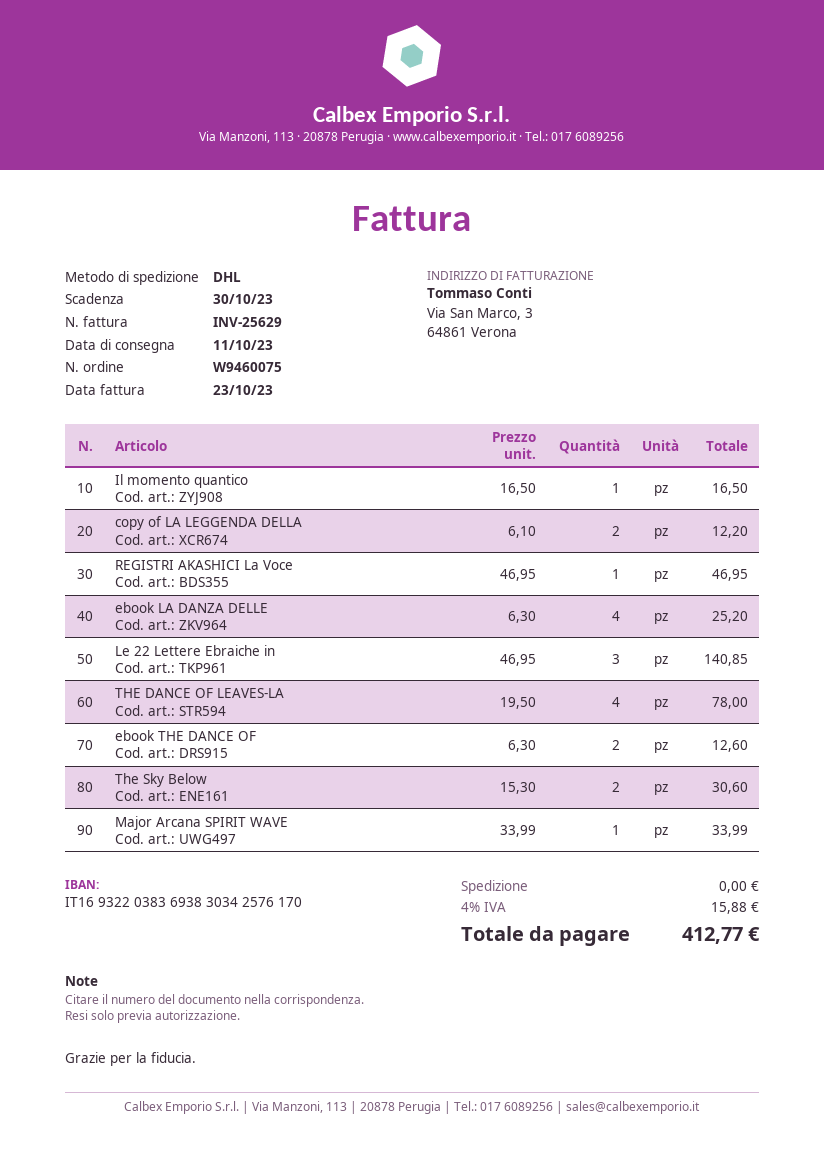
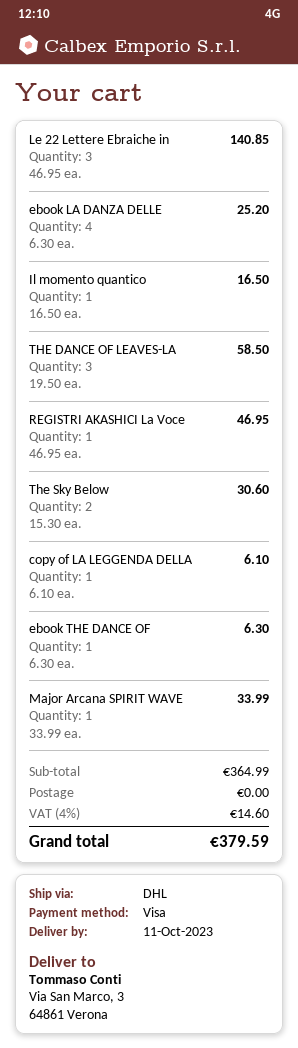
copy of LA LEGGENDA DELLA: 2 x 6.10 = 12.20 -> 1 x 6.10 = 6.10
THE DANCE OF LEAVES-LA: 4 x 19.50 = 78.00 -> 3 x 19.50 = 58.50
ebook THE DANCE OF: 2 x 6.30 = 12.60 -> 1 x 6.30 = 6.30
tax: 4% = 15.88 -> 4% = 14.60
total: 412.77 -> 379.59

